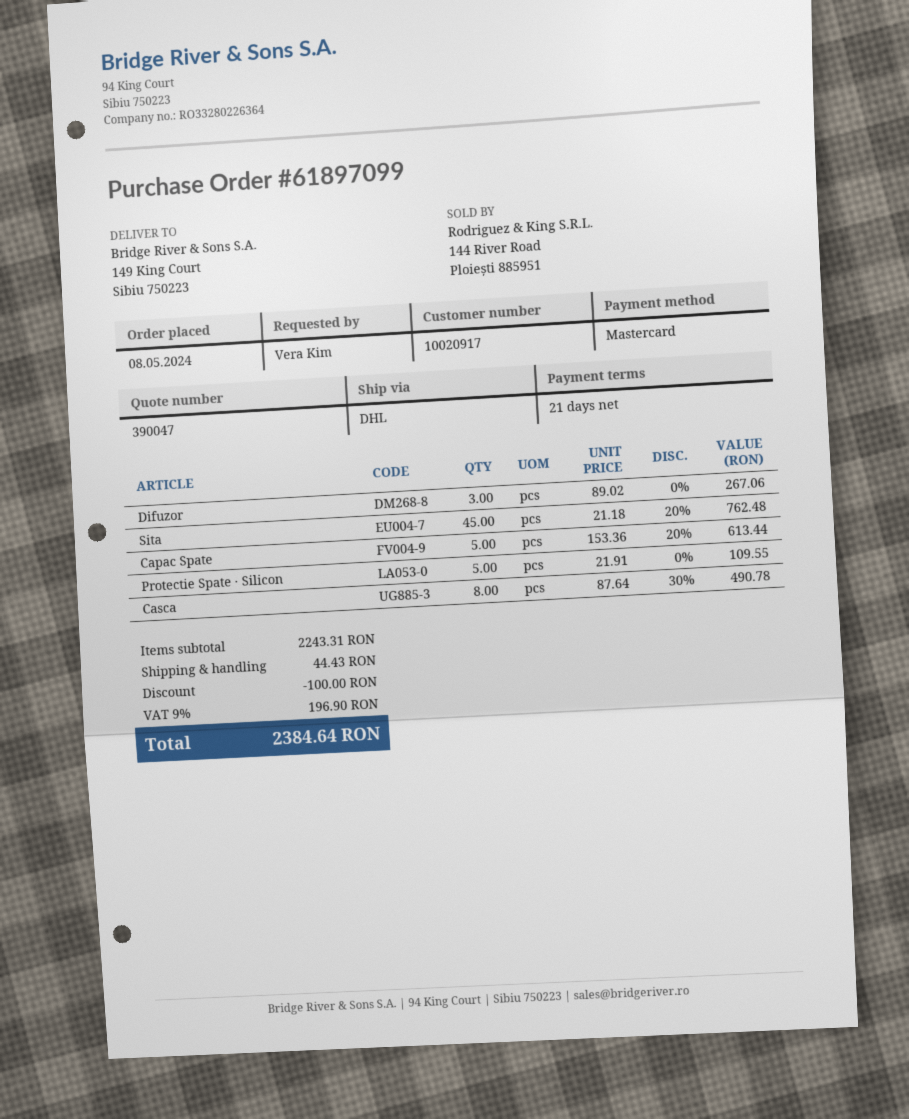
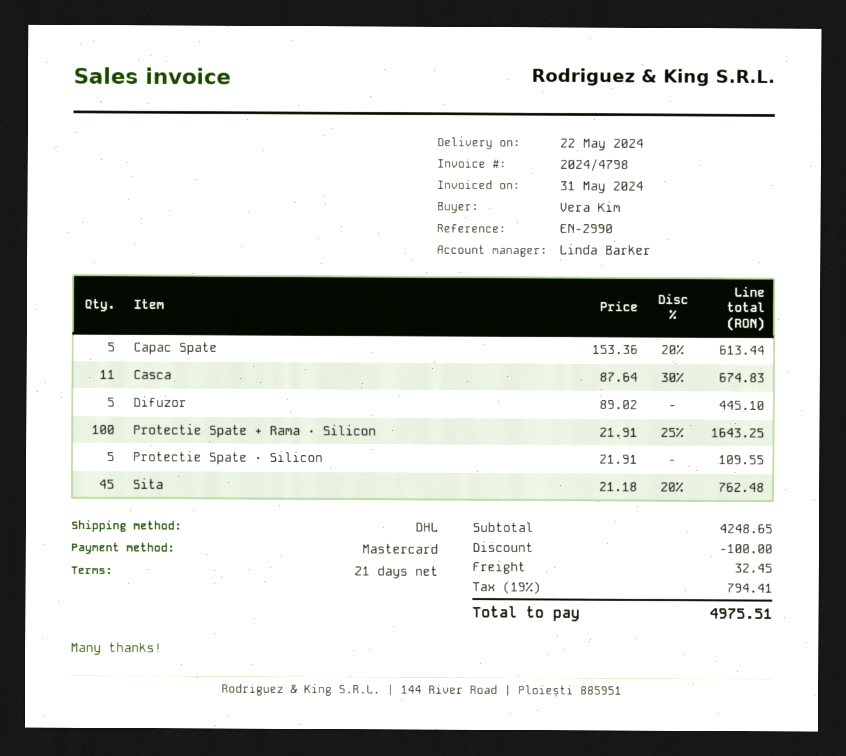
Difuzor: 3 x 89.02 = 267.06 -> 5 x 89.02 = 445.10
Casca: 8 x 87.64 - 30% = 490.78 -> 11 x 87.64 - 30% = 674.83
Protectie Spate + Rama · Silicon: none -> 100 x 21.91 - 25% = 1643.25
subtotal: 2243.31 -> 4248.65
shipping: 44.43 -> 32.45
tax: 9% = 196.90 -> 19% = 794.41
total: 2384.64 -> 4975.51

